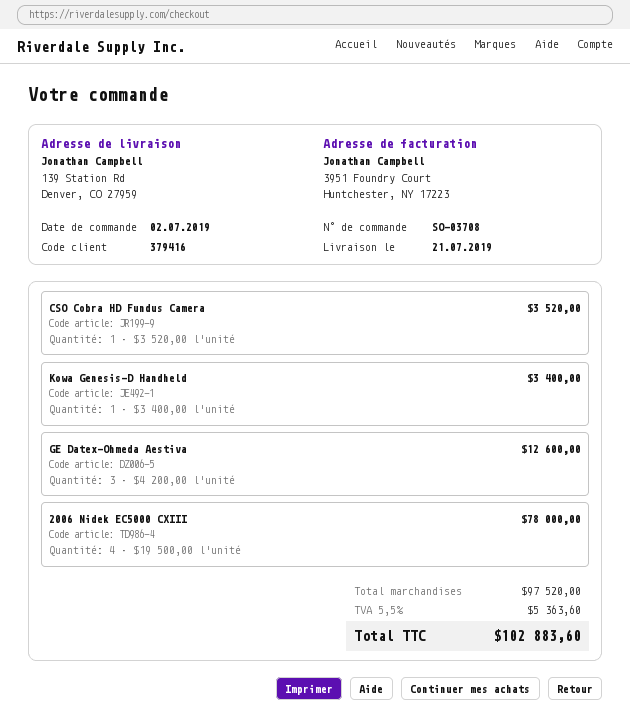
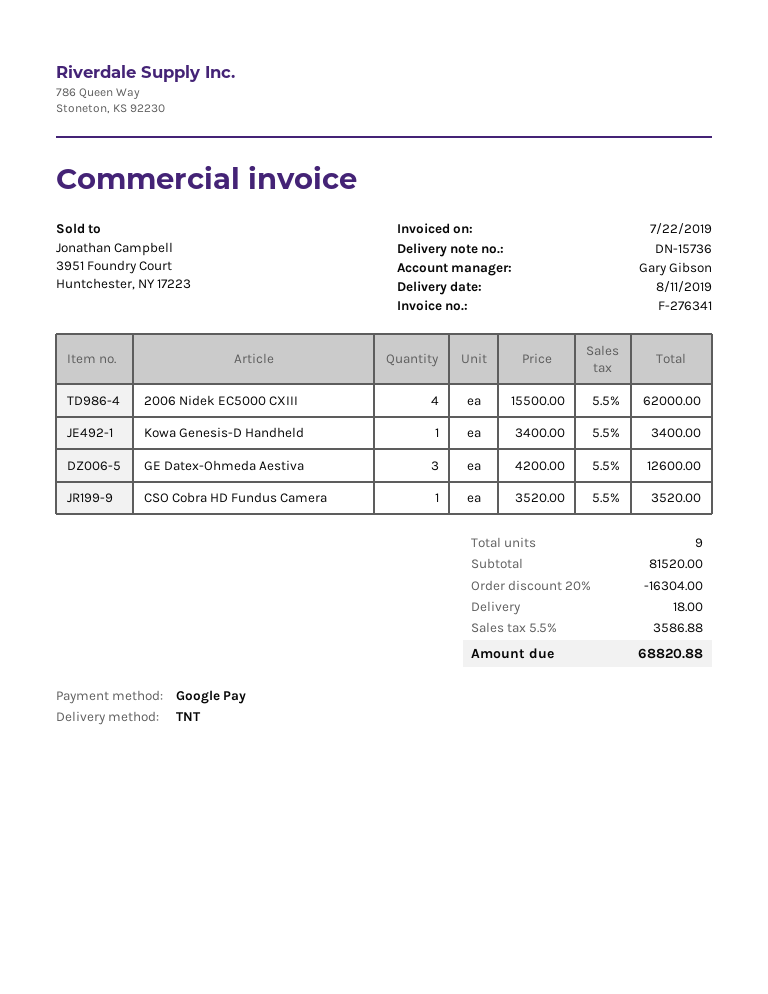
delivery date: 2019-07-21 -> 2019-08-11
2006 Nidek EC5000 CXIII: 4 x 19500.00 = 78000.00 -> 4 x 15500.00 = 62000.00
subtotal: 97520.00 -> 81520.00
discount: none -> 20% = 16304.00
shipping: none -> 18.00
tax: 5.5% = 5363.60 -> 5.5% = 3586.88
total: 102883.60 -> 68820.88

